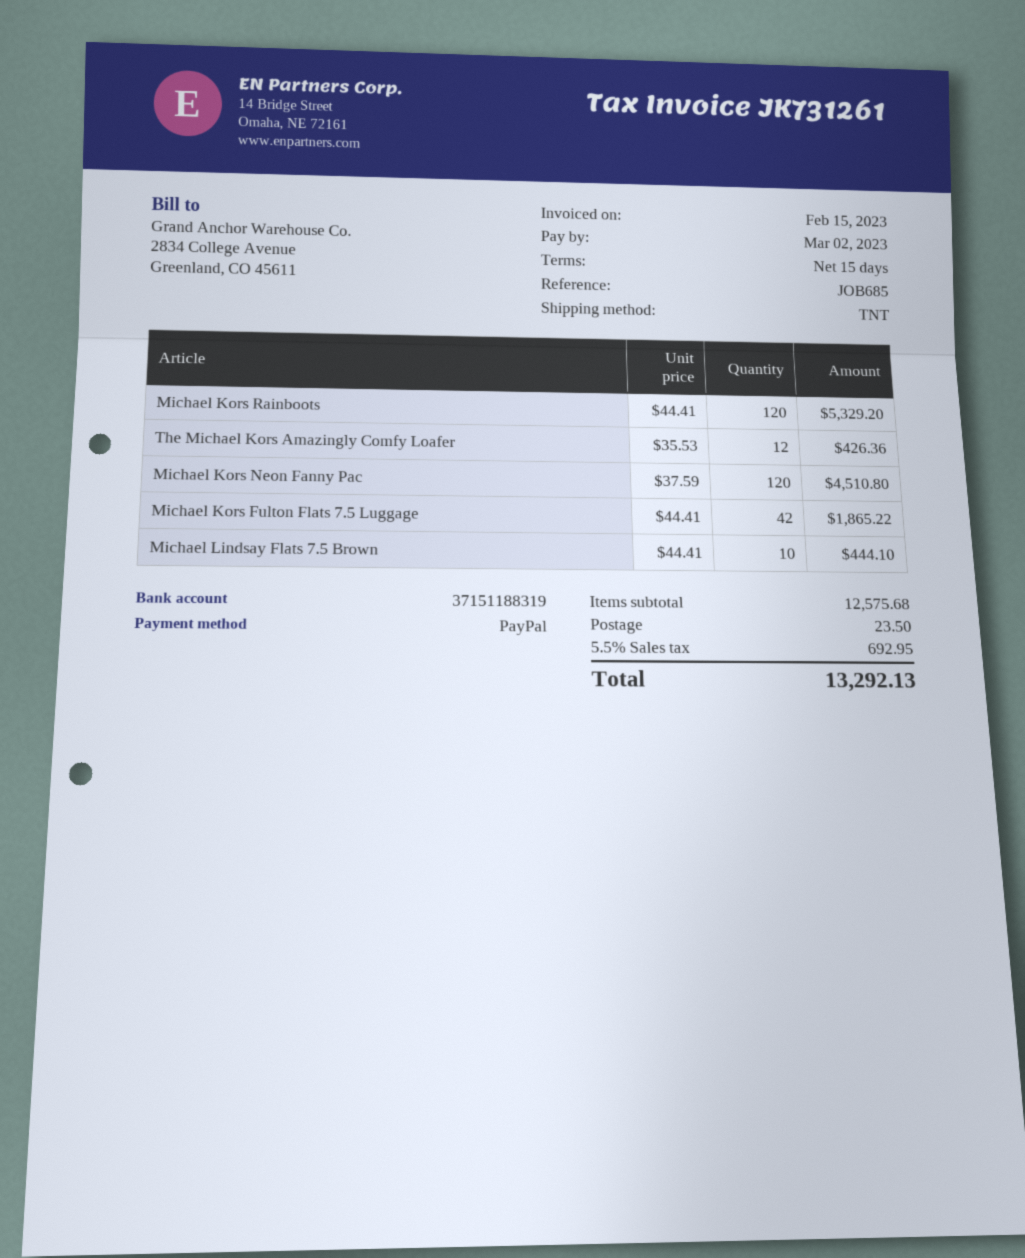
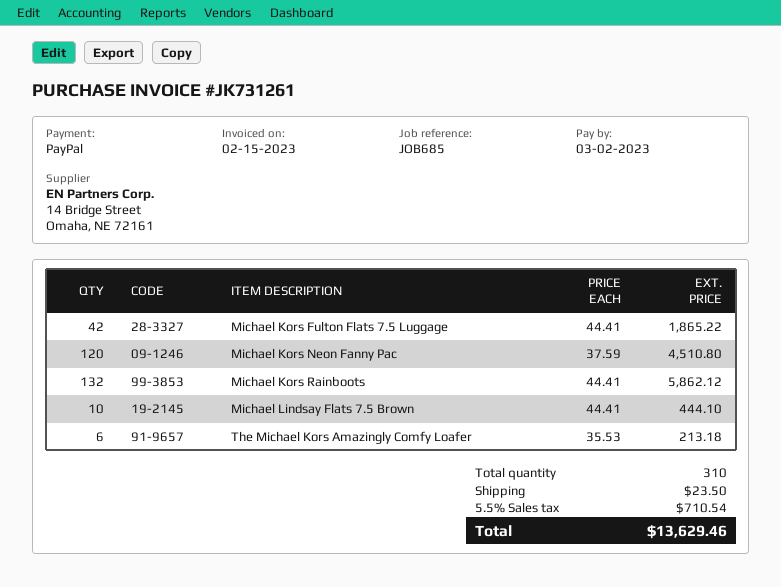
Michael Kors Rainboots: 120 x 44.41 = 5329.20 -> 132 x 44.41 = 5862.12
The Michael Kors Amazingly Comfy Loafer: 12 x 35.53 = 426.36 -> 6 x 35.53 = 213.18
tax: 5.5% = 692.95 -> 5.5% = 710.54
total: 13292.13 -> 13629.46

